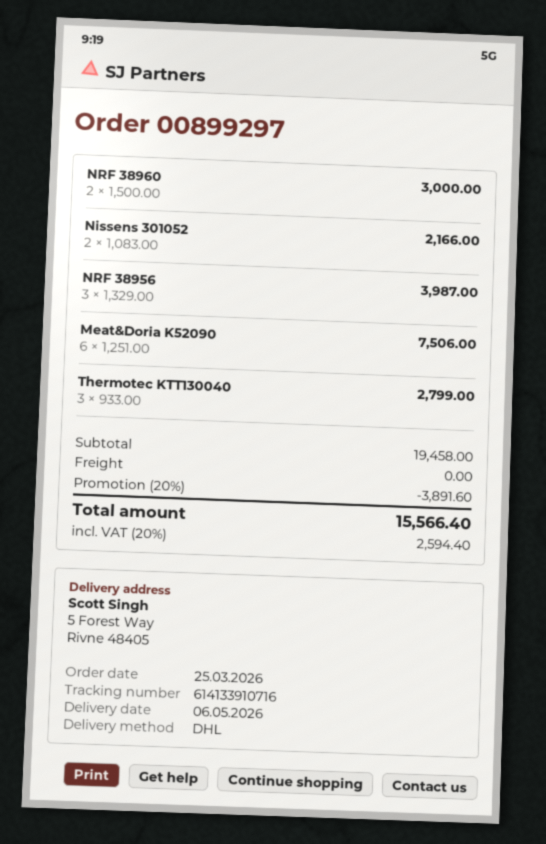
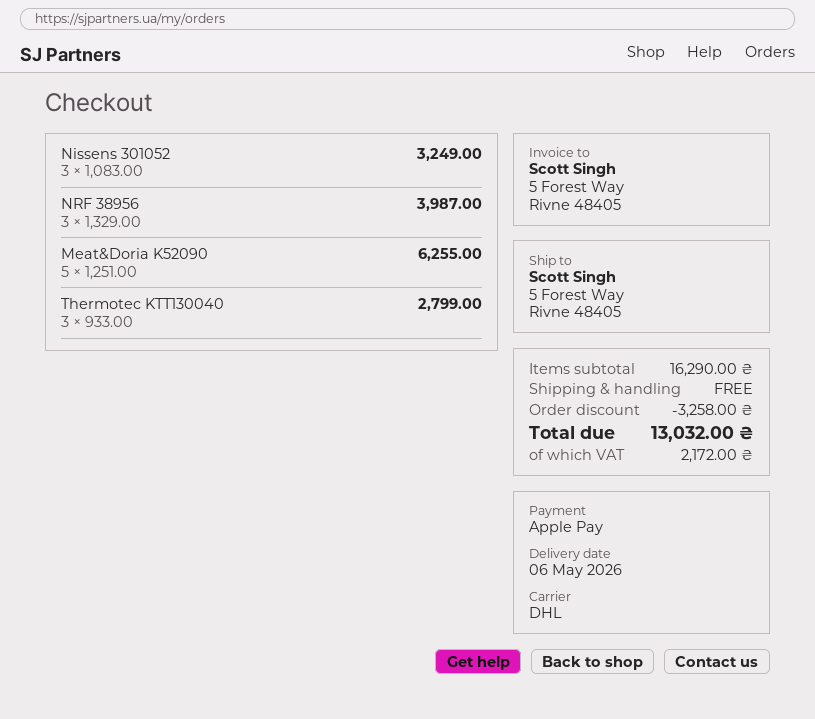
NRF 38960: 2 x 1500.00 = 3000.00 -> none
Nissens 301052: 2 x 1083.00 = 2166.00 -> 3 x 1083.00 = 3249.00
Meat&Doria K52090: 6 x 1251.00 = 7506.00 -> 5 x 1251.00 = 6255.00
subtotal: 19458.00 -> 16290.00
discount: 3891.60 -> 3258.00
tax: 2594.40 -> 2172.00
total: 15566.40 -> 13032.00

